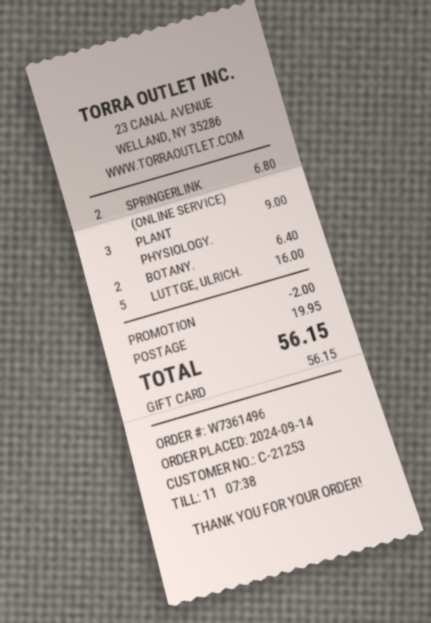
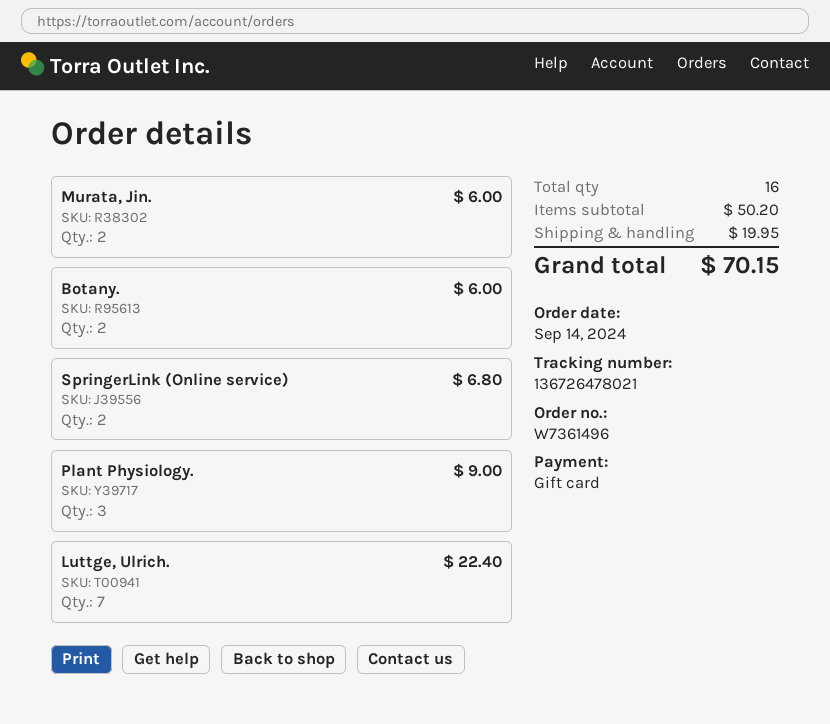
BOTANY.: 2 for 6.40 -> 2 for 6.00
LUTTGE, ULRICH.: 5 for 16.00 -> 7 for 22.40
Murata, Jin.: none -> 2 for 6.00
discount: 2.00 -> none
total: 56.15 -> 70.15

